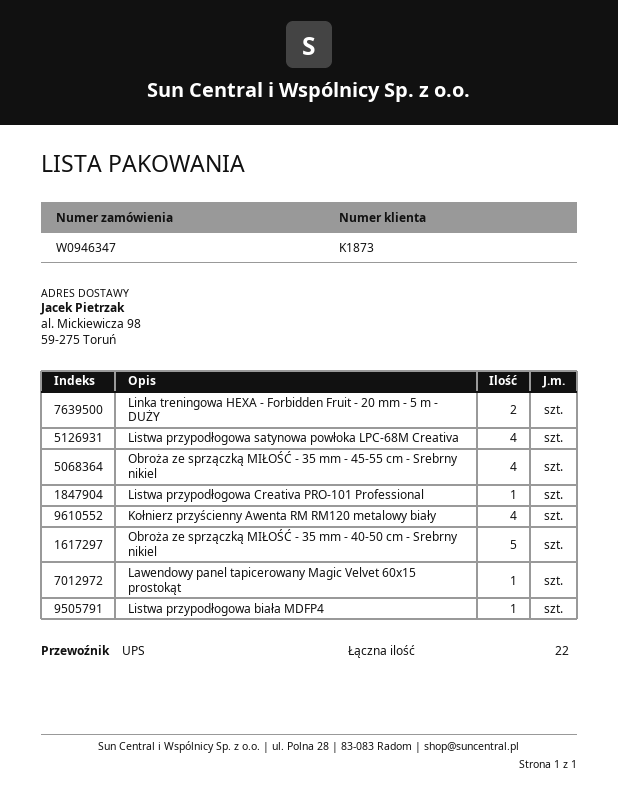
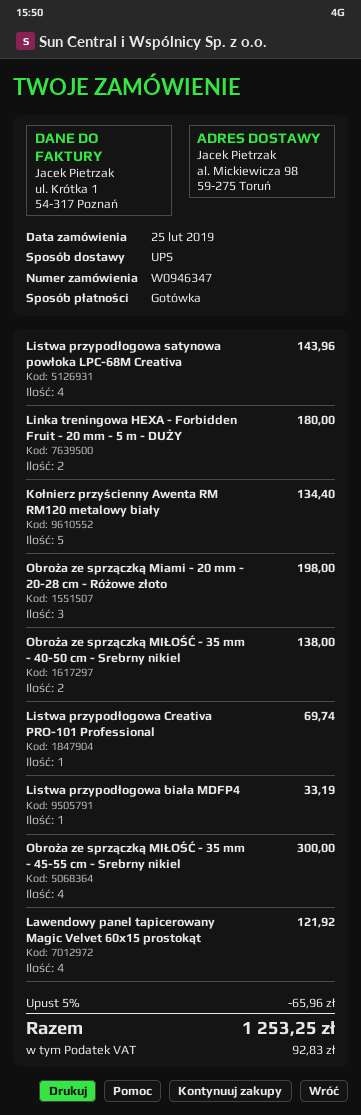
Kołnierz przyścienny Awenta RM RM120 metalowy biały: 4 -> 5
Obroża ze sprzączką MIŁOŚĆ - 35 mm - 40-50 cm - Srebrny nikiel: 5 -> 2
Lawendowy panel tapicerowany Magic Velvet 60x15 prostokąt: 1 -> 4
Obroża ze sprzączką Miami - 20 mm - 20-28 cm - Różowe złoto: none -> 3

